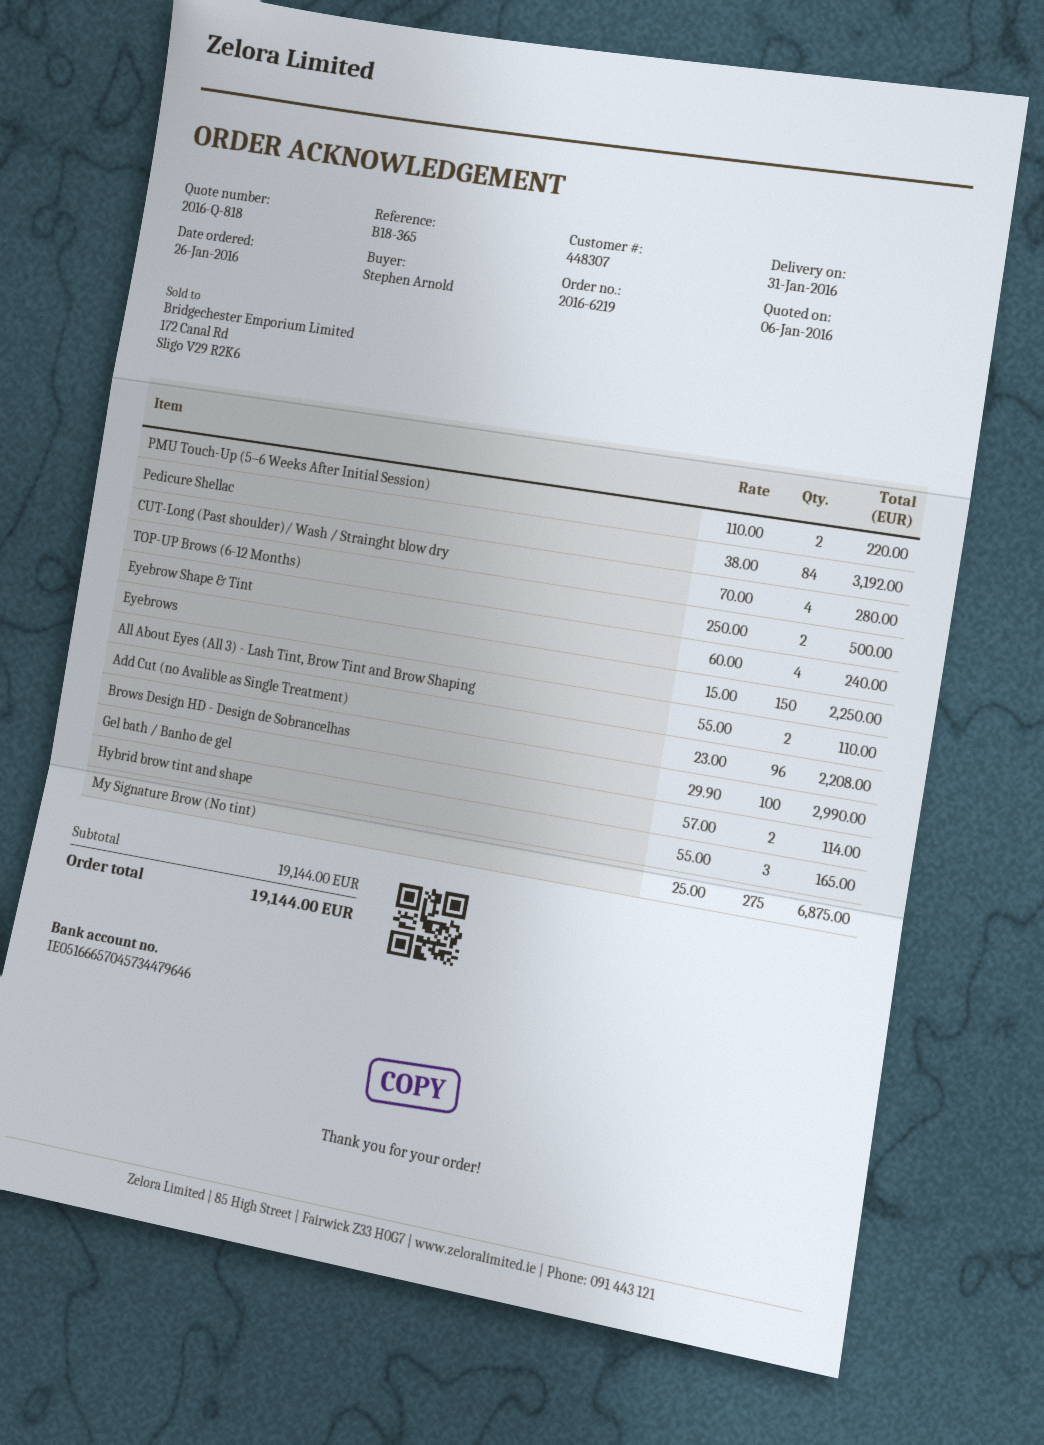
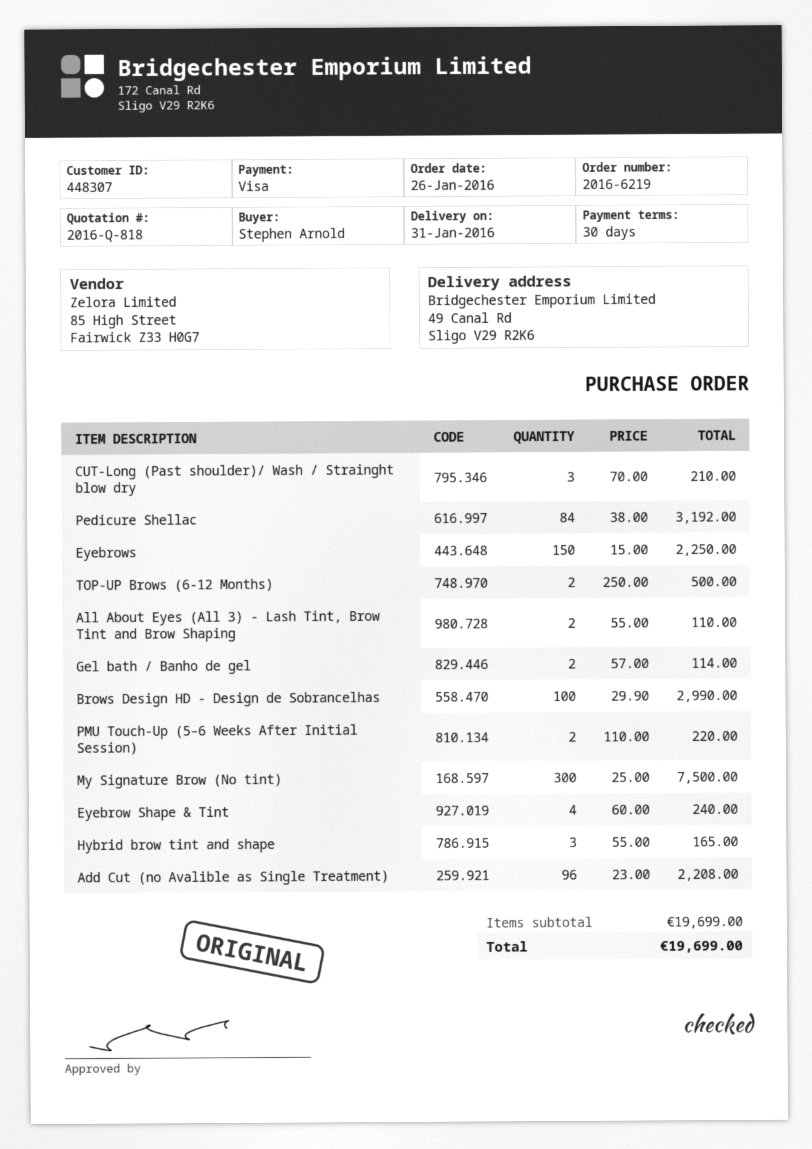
CUT-Long (Past shoulder)/ Wash / Strainght blow dry: 4 x 70.00 = 280.00 -> 3 x 70.00 = 210.00
My Signature Brow (No tint): 275 x 25.00 = 6875.00 -> 300 x 25.00 = 7500.00
subtotal: 19144.00 -> 19699.00
total: 19144.00 -> 19699.00

